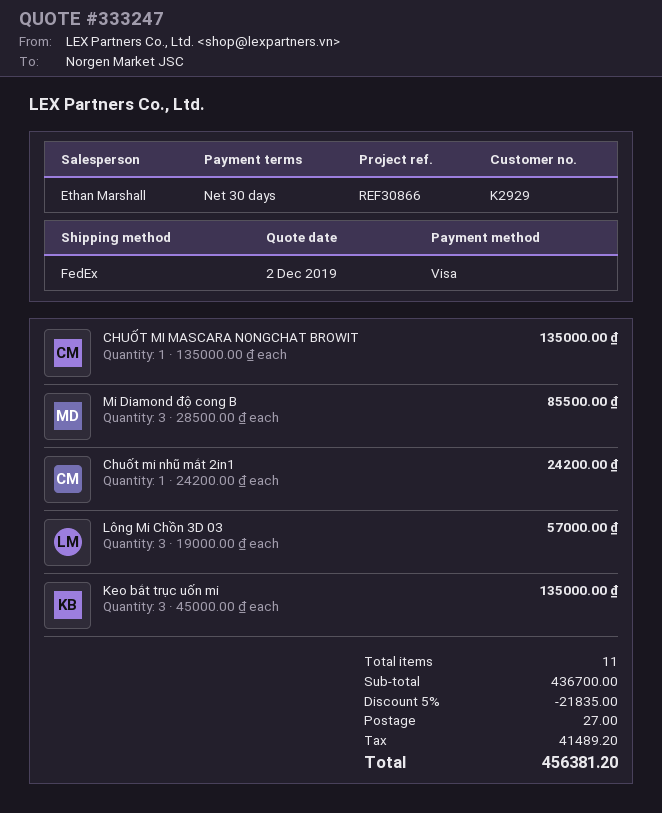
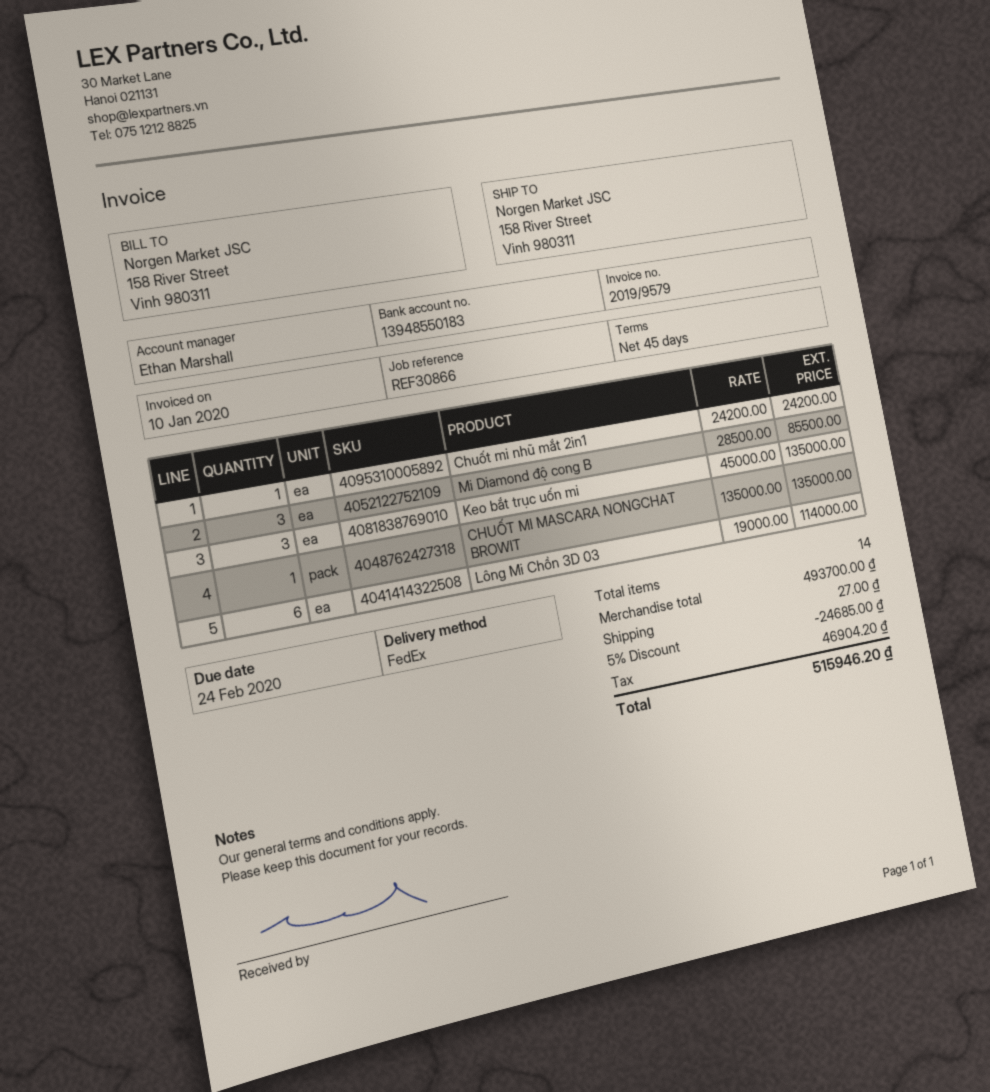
payment terms: 30 days -> 45 days
Lông Mi Chồn 3D 03: 3 x 19000.00 = 57000.00 -> 6 x 19000.00 = 114000.00
total quantity: 11 -> 14
subtotal: 436700.00 -> 493700.00
discount: 5% = 21835.00 -> 5% = 24685.00
tax: 41489.20 -> 46904.20
total: 456381.20 -> 515946.20

